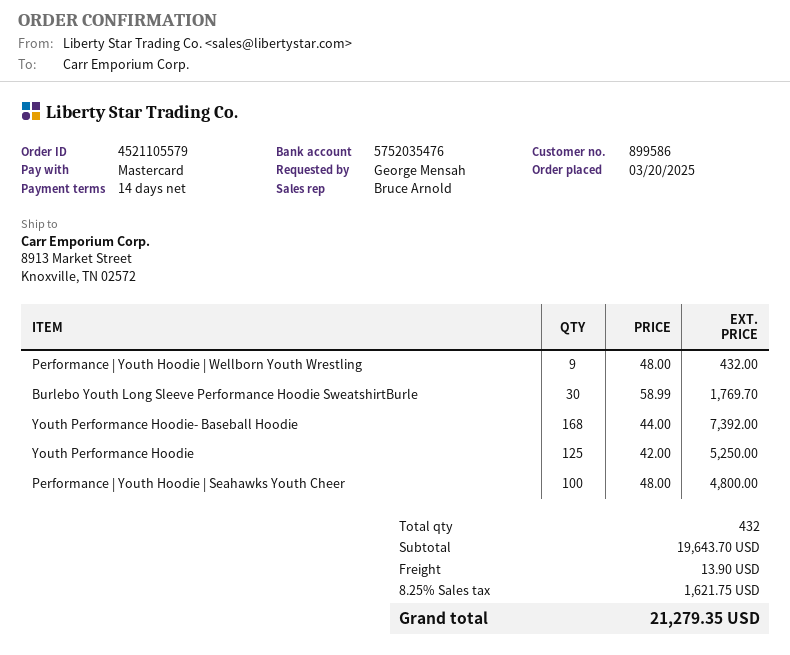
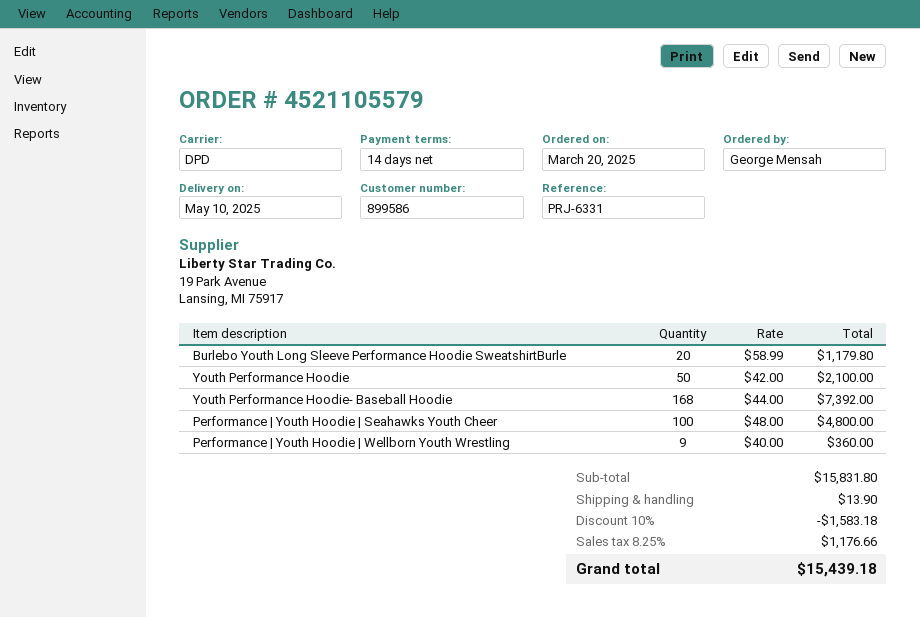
Performance | Youth Hoodie | Wellborn Youth Wrestling: 9 x 48.00 = 432.00 -> 9 x 40.00 = 360.00
Burlebo Youth Long Sleeve Performance Hoodie SweatshirtBurle: 30 x 58.99 = 1769.70 -> 20 x 58.99 = 1179.80
Youth Performance Hoodie: 125 x 42.00 = 5250.00 -> 50 x 42.00 = 2100.00
subtotal: 19643.70 -> 15831.80
discount: none -> 10% = 1583.18
tax: 8.25% = 1621.75 -> 8.25% = 1176.66
total: 21279.35 -> 15439.18

